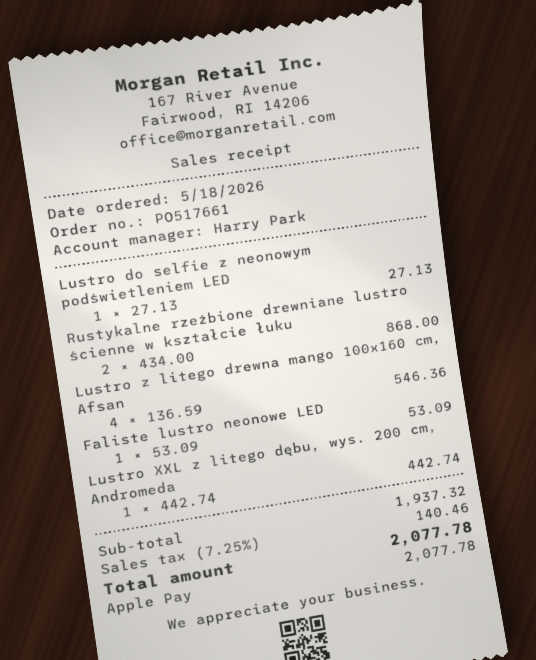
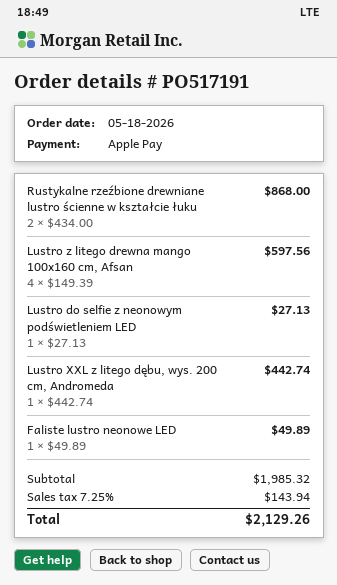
order number: PO517661 -> PO517191
Lustro z litego drewna mango 100x160 cm, Afsan: 4 x 136.59 = 546.36 -> 4 x 149.39 = 597.56
Faliste lustro neonowe LED: 1 x 53.09 = 53.09 -> 1 x 49.89 = 49.89
subtotal: 1937.32 -> 1985.32
tax: 7.25% = 140.46 -> 7.25% = 143.94
total: 2077.78 -> 2129.26

